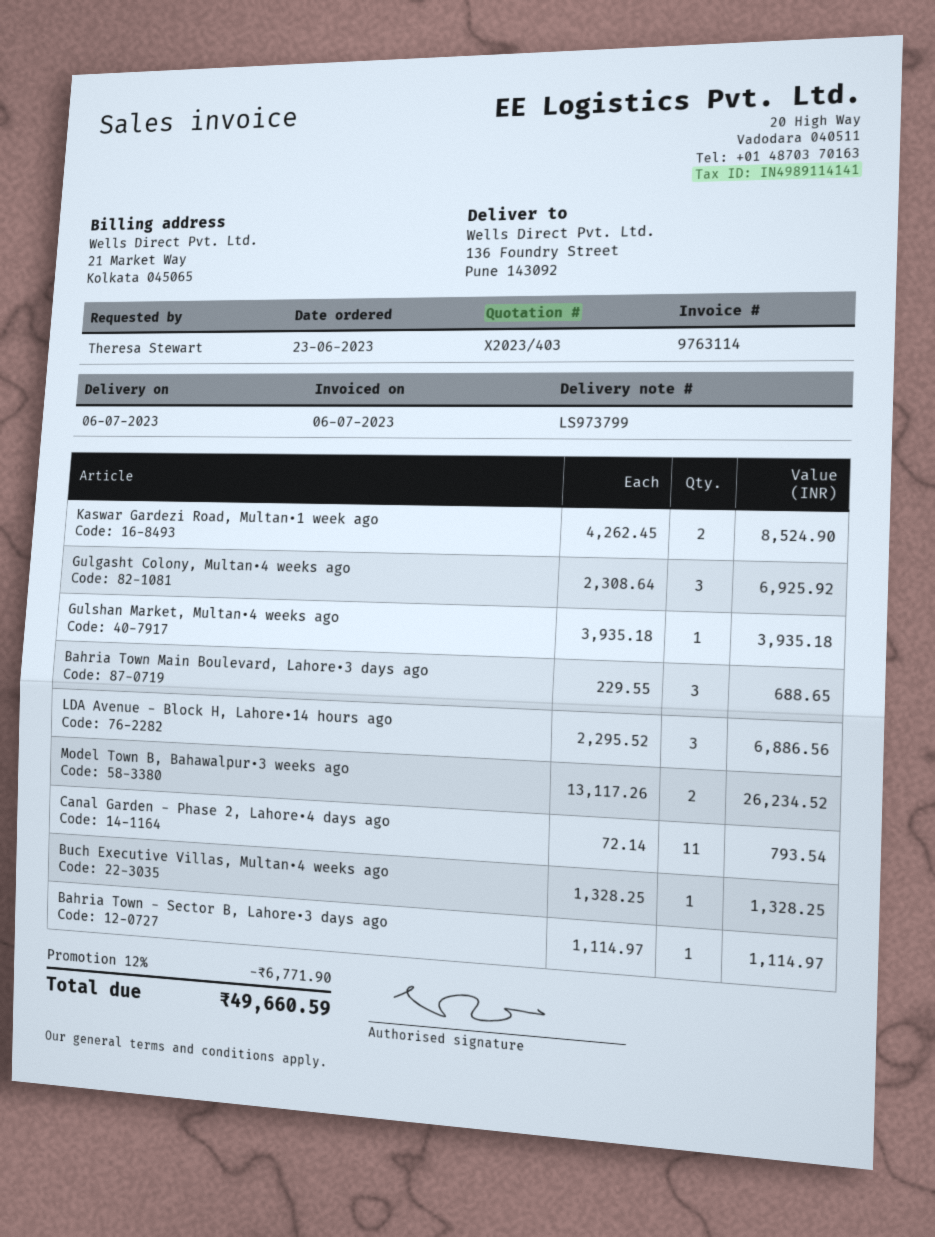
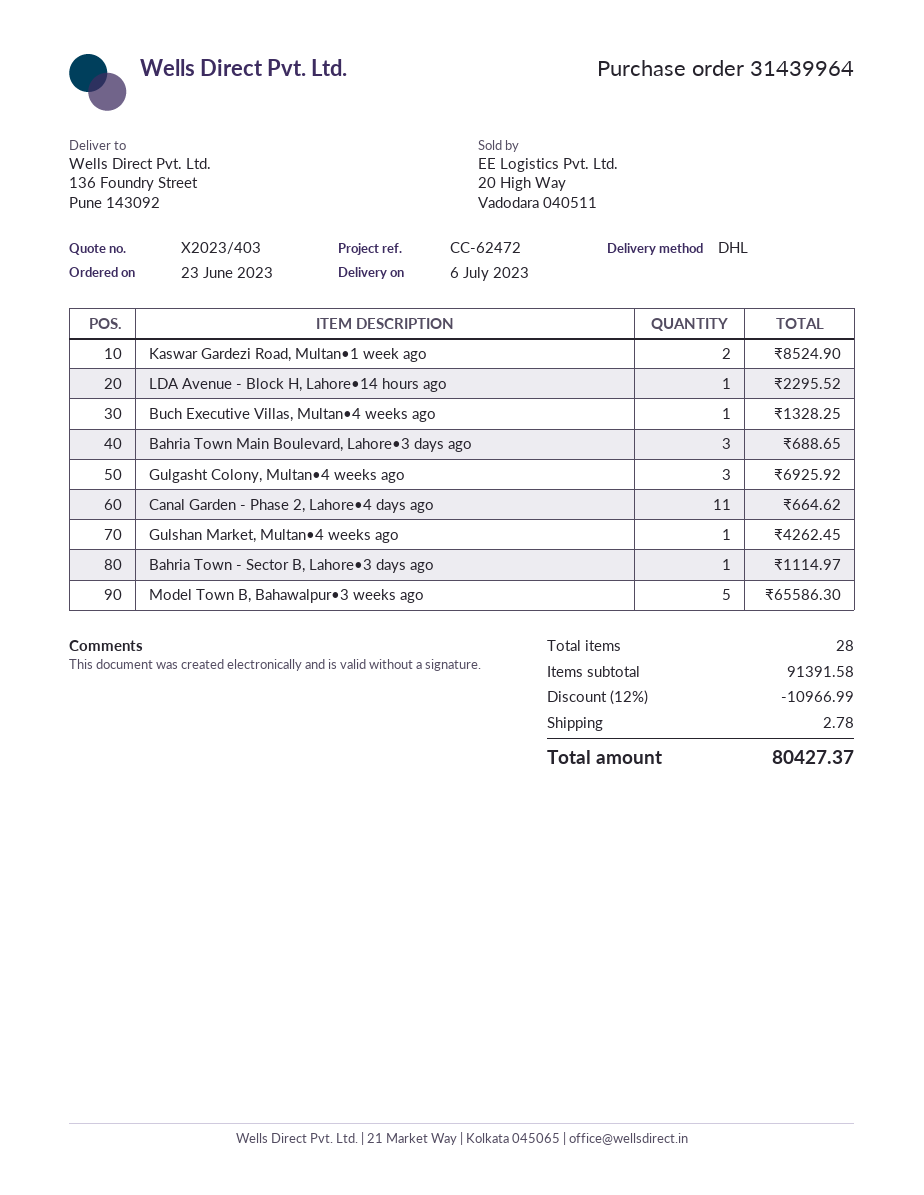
Gulshan Market, Multan•4 weeks ago: 1 for 3935.18 -> 1 for 4262.45
LDA Avenue - Block H, Lahore•14 hours ago: 3 for 6886.56 -> 1 for 2295.52
Model Town B, Bahawalpur•3 weeks ago: 2 for 26234.52 -> 5 for 65586.30
Canal Garden - Phase 2, Lahore•4 days ago: 11 for 793.54 -> 11 for 664.62
discount: 12% = 6771.90 -> 12% = 10966.99
shipping: none -> 2.78
total: 49660.59 -> 80427.37

